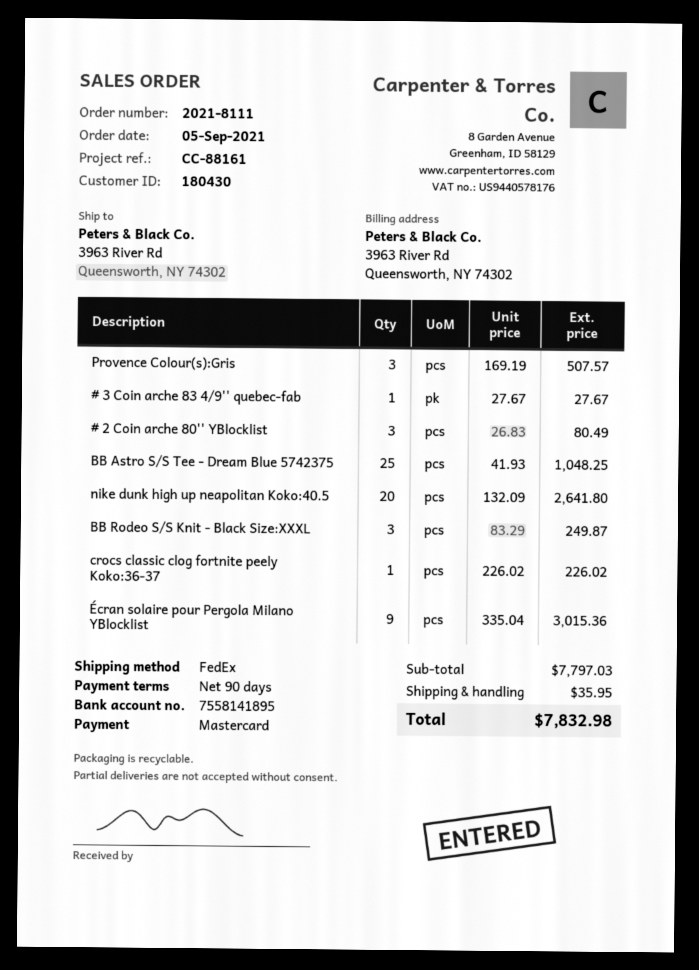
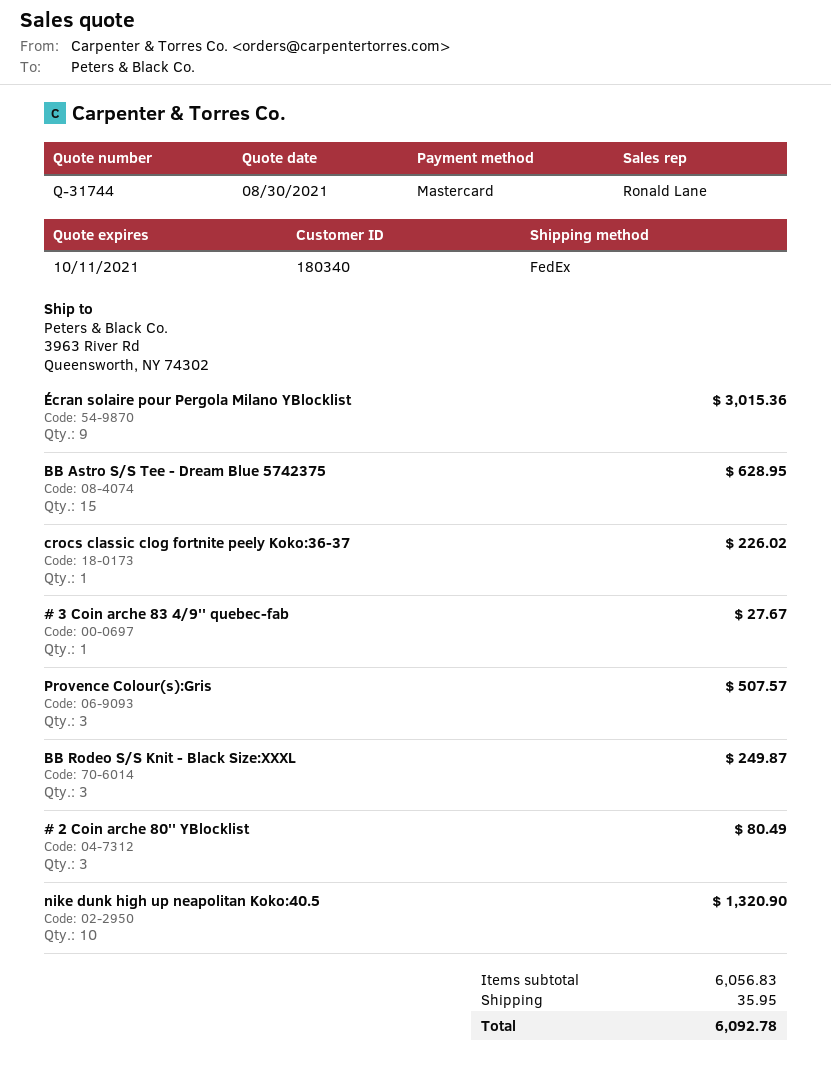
customer number: 180430 -> 180340
BB Astro S/S Tee - Dream Blue 5742375: 25 for 1048.25 -> 15 for 628.95
nike dunk high up neapolitan Koko:40.5: 20 for 2641.80 -> 10 for 1320.90
subtotal: 7797.03 -> 6056.83
total: 7832.98 -> 6092.78

